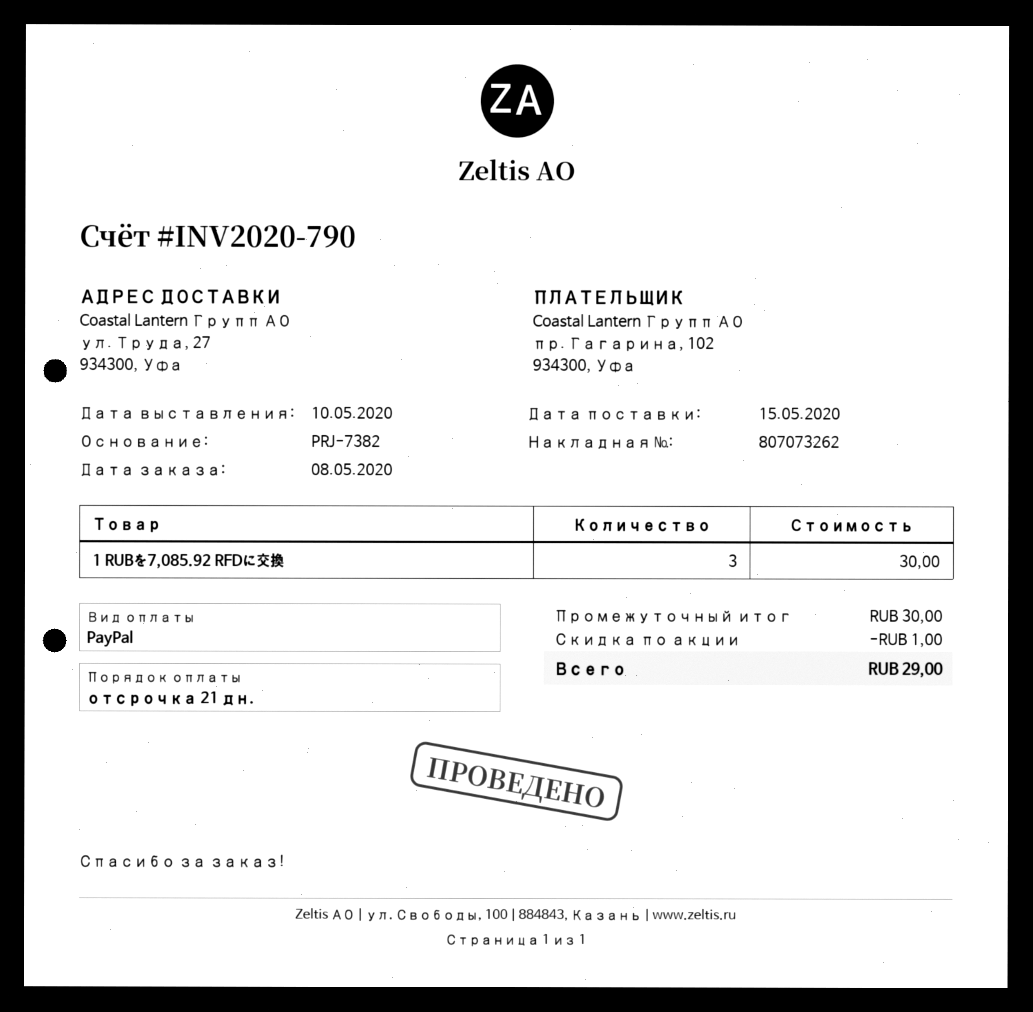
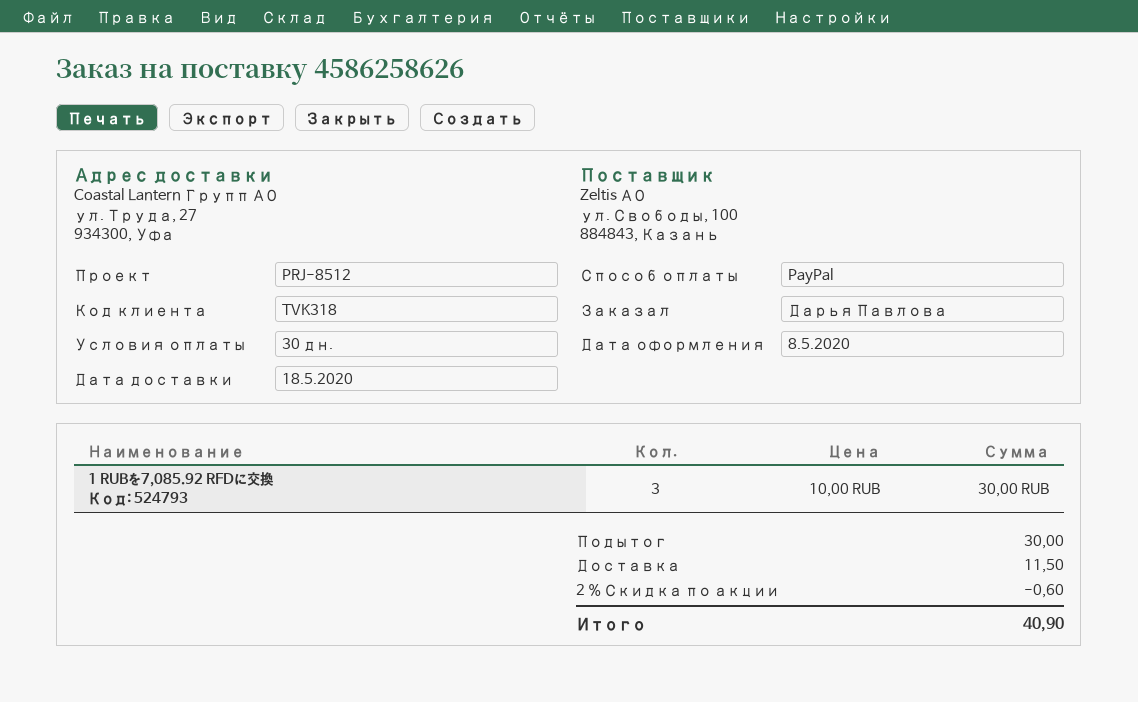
delivery date: 2020-05-15 -> 2020-05-18
payment terms: 21 days -> 30 days
reference: PRJ-7382 -> PRJ-8512
discount: 1.00 -> 0.60
shipping: none -> 11.50
total: 29.00 -> 40.90

